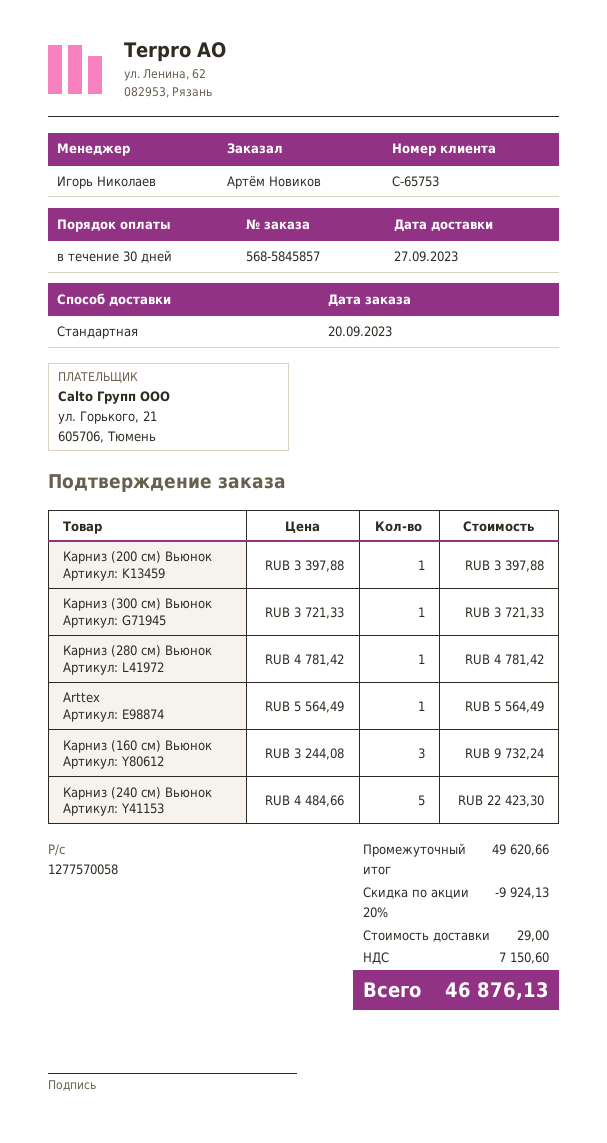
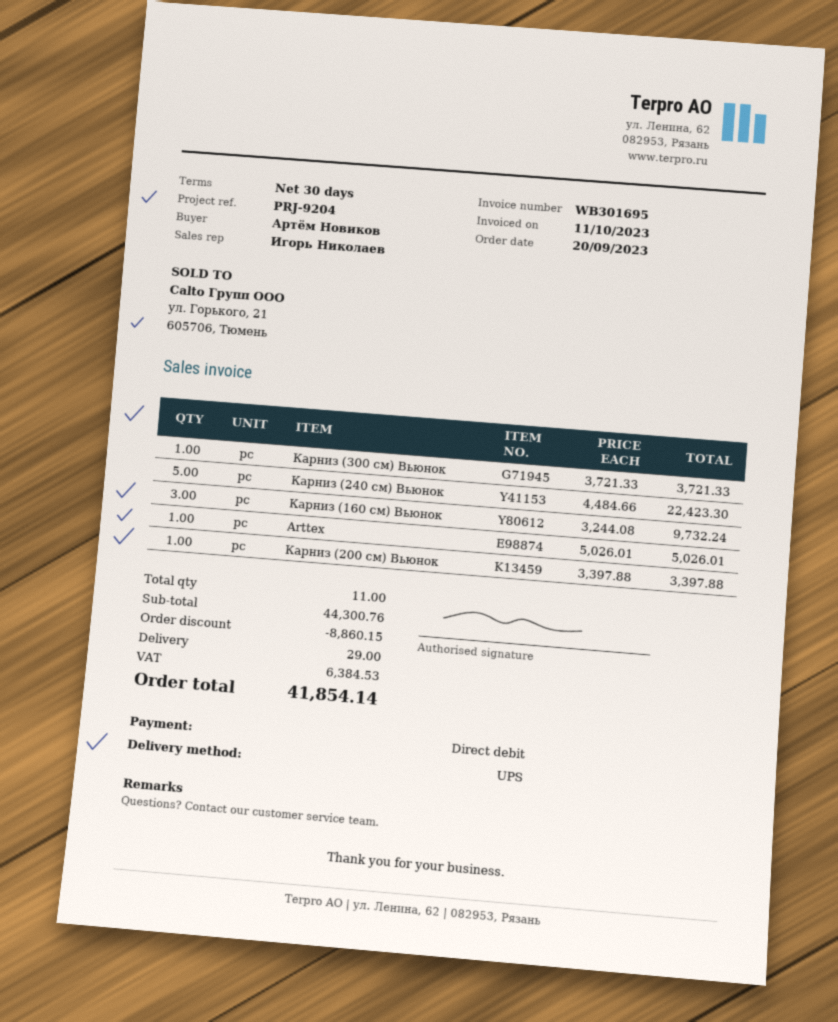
shipping method: standard -> UPS
Карниз (280 см) Вьюнок: 1 x 4781.42 = 4781.42 -> none
Arttex: 1 x 5564.49 = 5564.49 -> 1 x 5026.01 = 5026.01
subtotal: 49620.66 -> 44300.76
discount: 9924.13 -> 8860.15
tax: 7150.60 -> 6384.53
total: 46876.13 -> 41854.14

